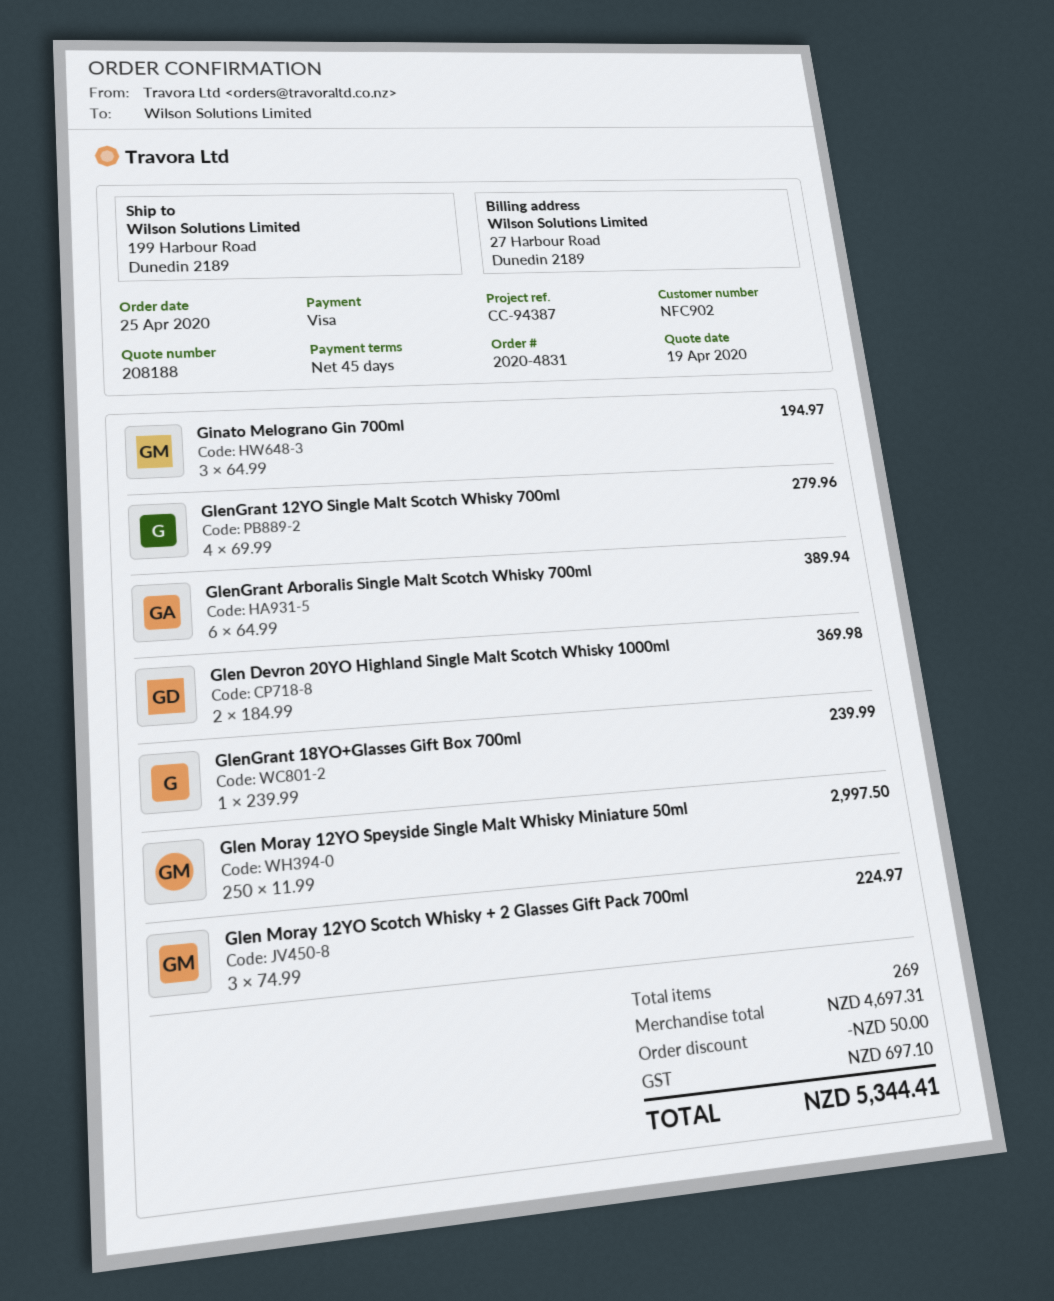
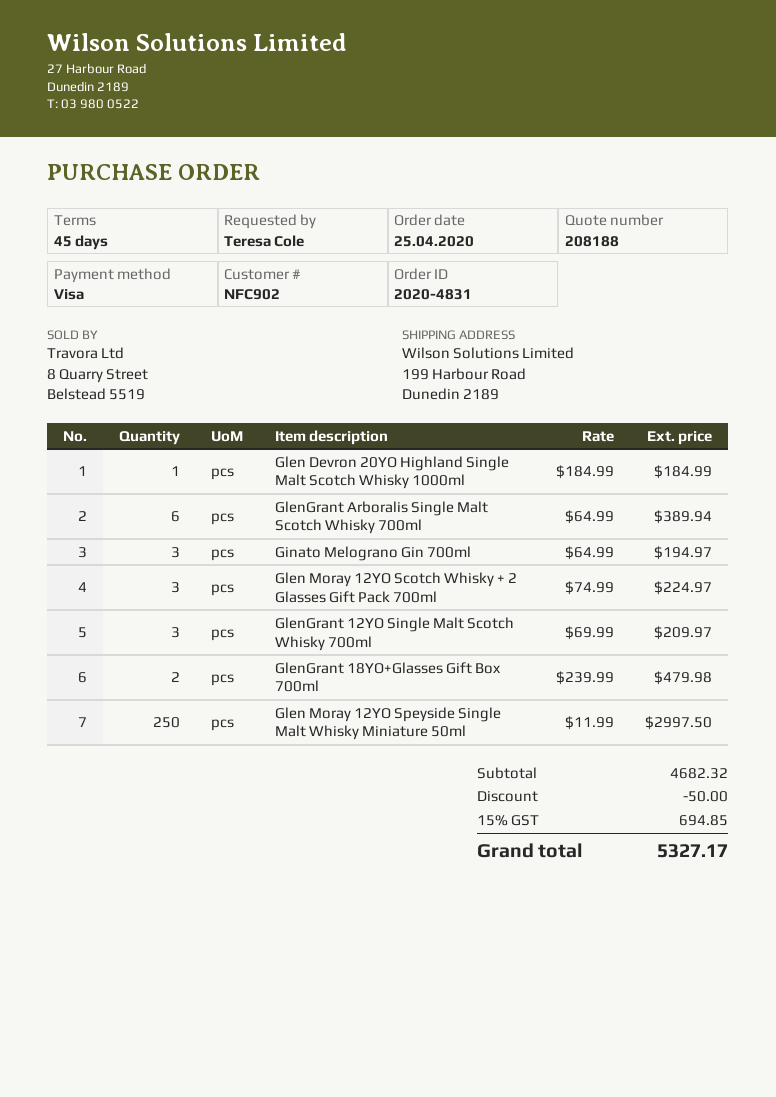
GlenGrant 12YO Single Malt Scotch Whisky 700ml: 4 x 69.99 = 279.96 -> 3 x 69.99 = 209.97
Glen Devron 20YO Highland Single Malt Scotch Whisky 1000ml: 2 x 184.99 = 369.98 -> 1 x 184.99 = 184.99
GlenGrant 18YO+Glasses Gift Box 700ml: 1 x 239.99 = 239.99 -> 2 x 239.99 = 479.98
subtotal: 4697.31 -> 4682.32
tax: 697.10 -> 694.85
total: 5344.41 -> 5327.17

